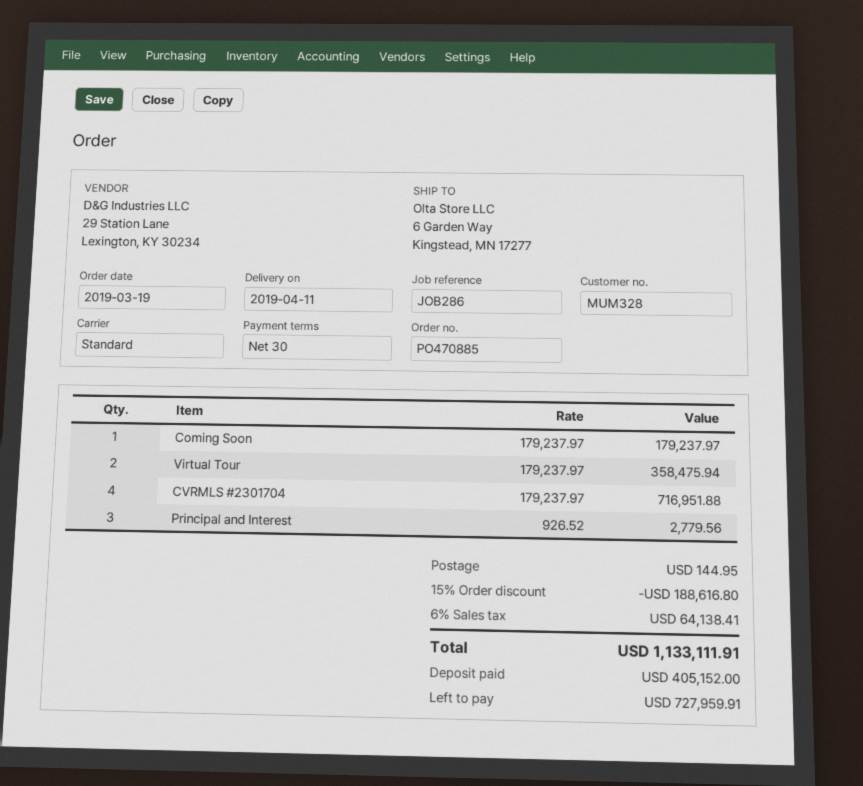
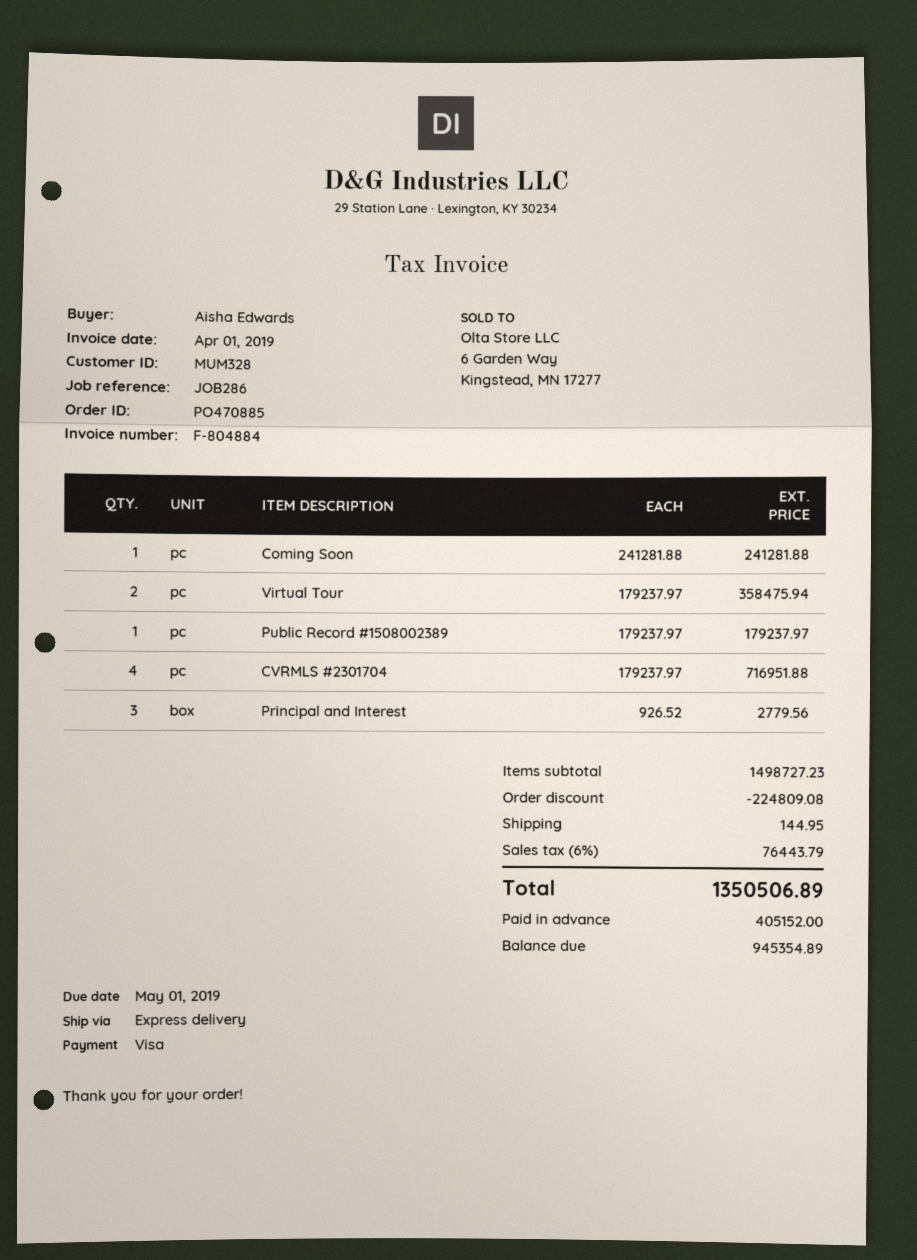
shipping method: standard -> express
Coming Soon: 1 x 179237.97 = 179237.97 -> 1 x 241281.88 = 241281.88
Public Record #1508002389: none -> 1 x 179237.97 = 179237.97
discount: 188616.80 -> 224809.08
tax: 6% = 64138.41 -> 6% = 76443.79
total: 1133111.91 -> 1350506.89
balance: 727959.91 -> 945354.89

